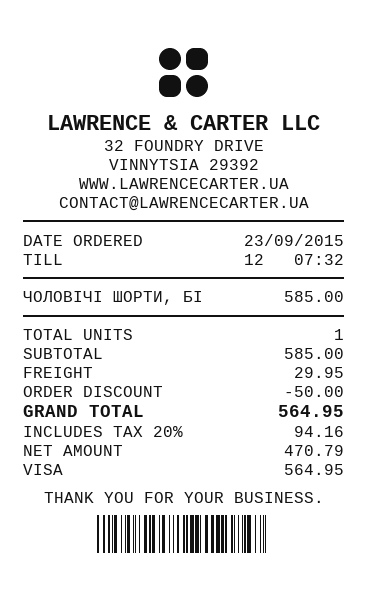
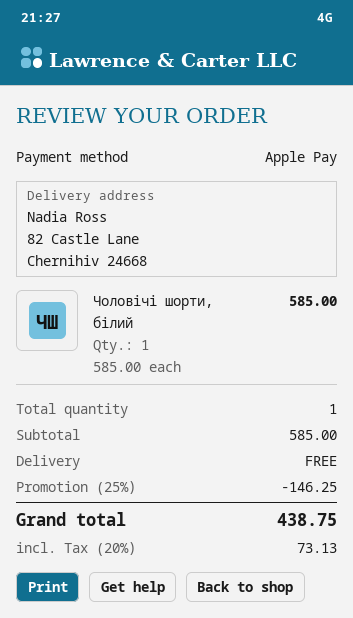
payment method: Visa -> Apple Pay
discount: 50.00 -> 146.25
shipping: 29.95 -> 0.00
tax: 20% = 94.16 -> 20% = 73.13
total: 564.95 -> 438.75

